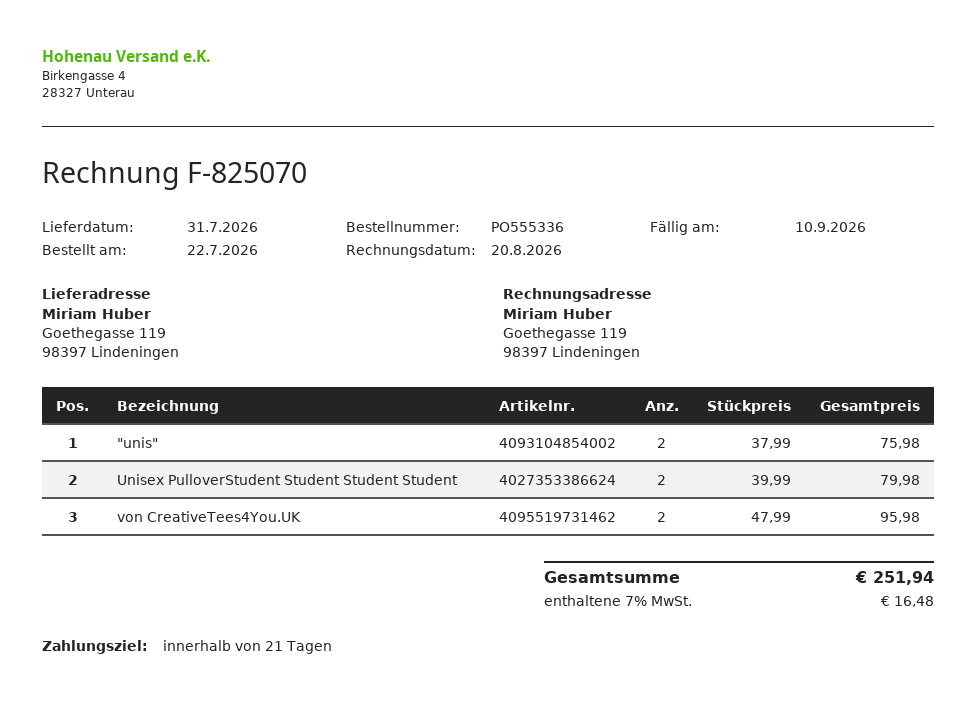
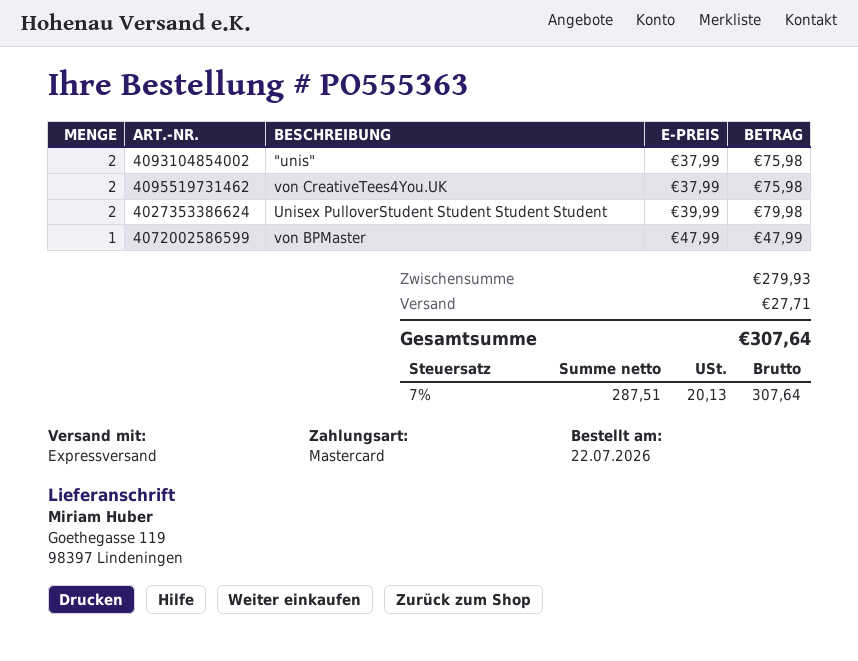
order number: PO555336 -> PO555363
von CreativeTees4You.UK: 2 x 47.99 = 95.98 -> 2 x 37.99 = 75.98
von BPMaster: none -> 1 x 47.99 = 47.99
shipping: none -> 27.71
tax: 7% = 16.48 -> 7% = 20.13
total: 251.94 -> 307.64

